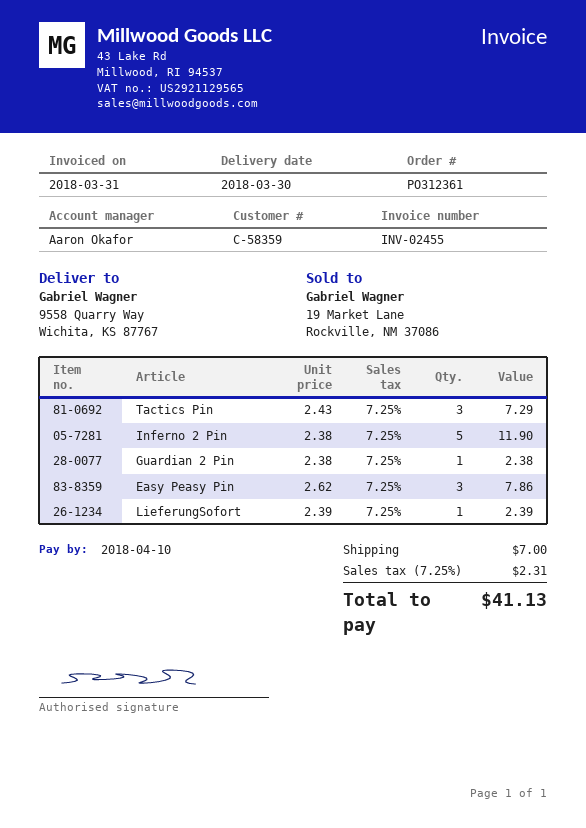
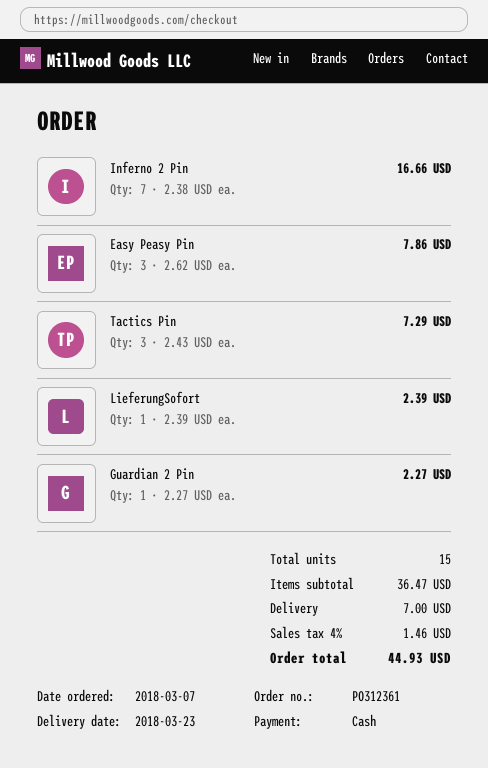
delivery date: 2018-03-30 -> 2018-03-23
Inferno 2 Pin: 5 x 2.38 = 11.90 -> 7 x 2.38 = 16.66
Guardian 2 Pin: 1 x 2.38 = 2.38 -> 1 x 2.27 = 2.27
tax: 7.25% = 2.31 -> 4% = 1.46
total: 41.13 -> 44.93

